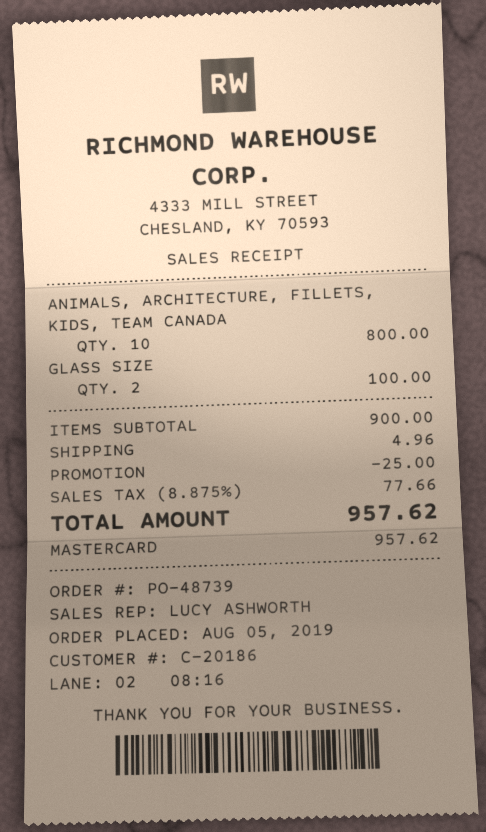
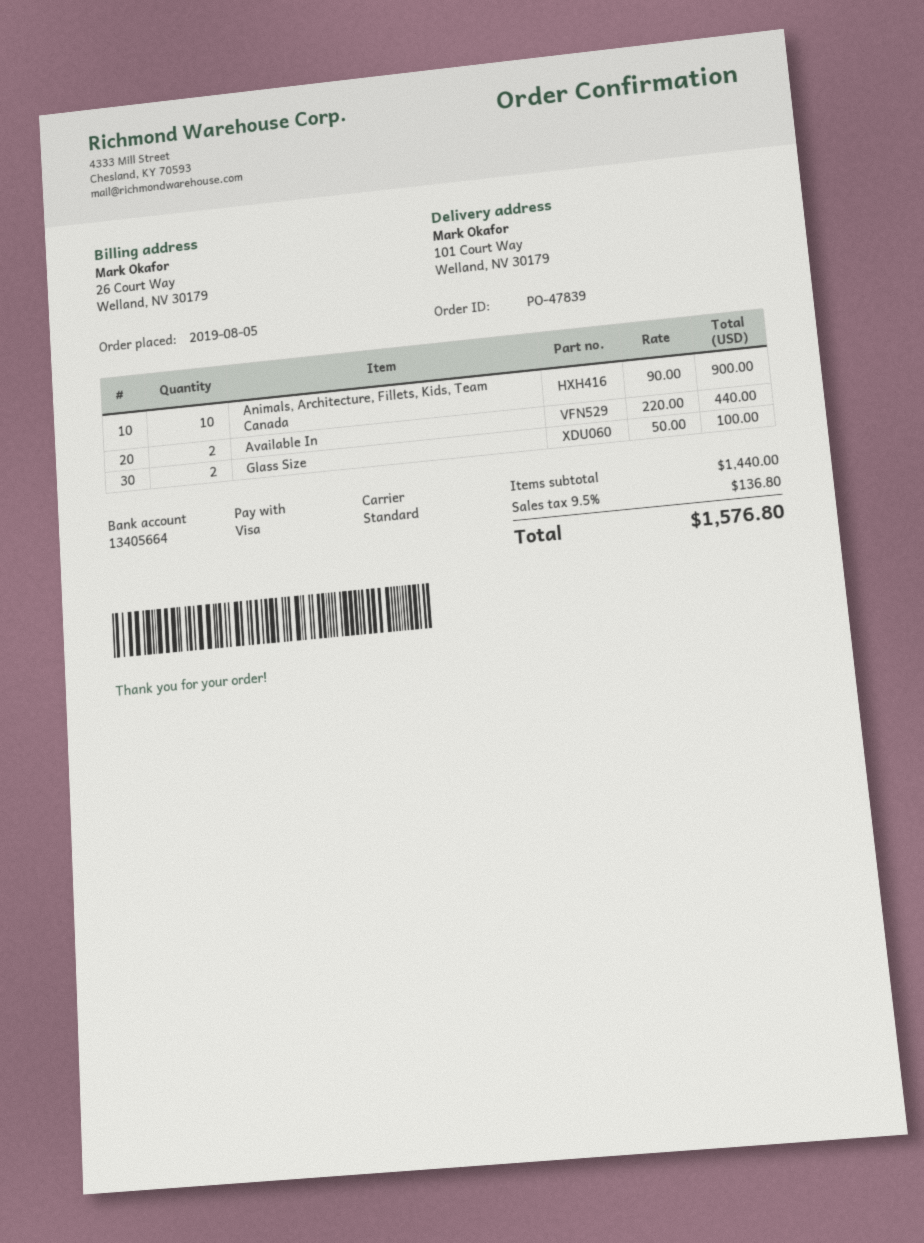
order number: PO-48739 -> PO-47839
payment method: Mastercard -> Visa
ANIMALS, ARCHITECTURE, FILLETS, KIDS, TEAM CANADA: 10 for 800.00 -> 10 for 900.00
Available In: none -> 2 for 440.00
subtotal: 900.00 -> 1440.00
discount: 25.00 -> none
shipping: 4.96 -> none
tax: 8.875% = 77.66 -> 9.5% = 136.80
total: 957.62 -> 1576.80

